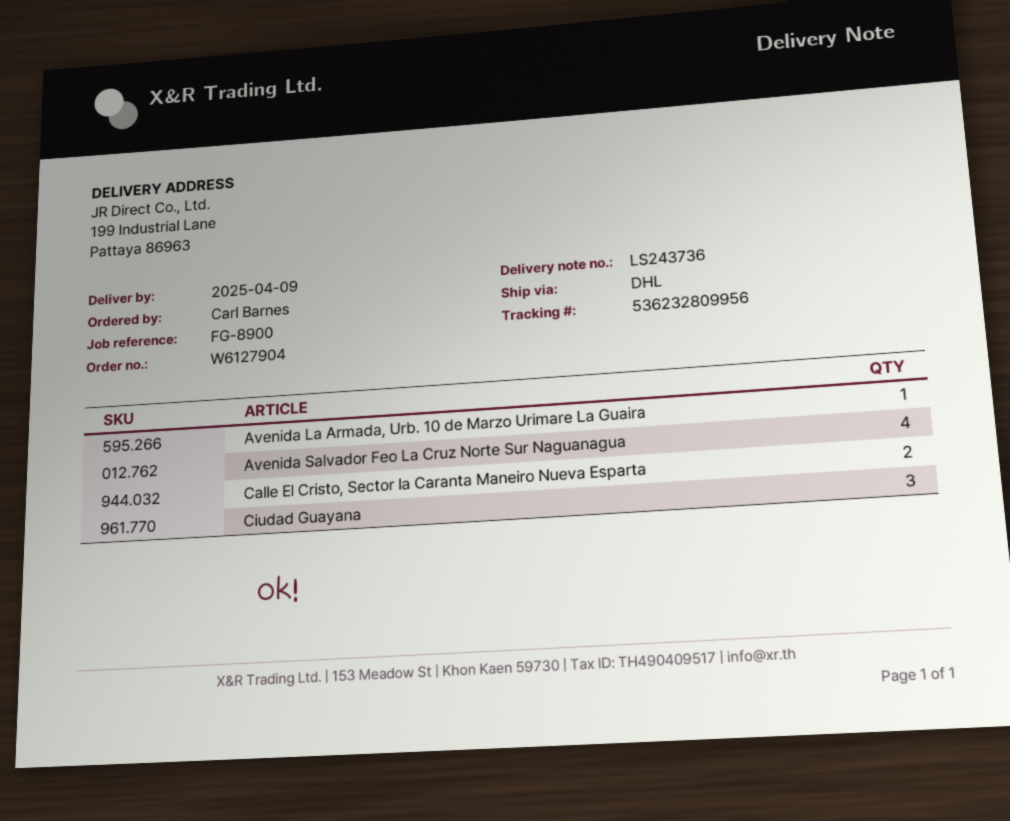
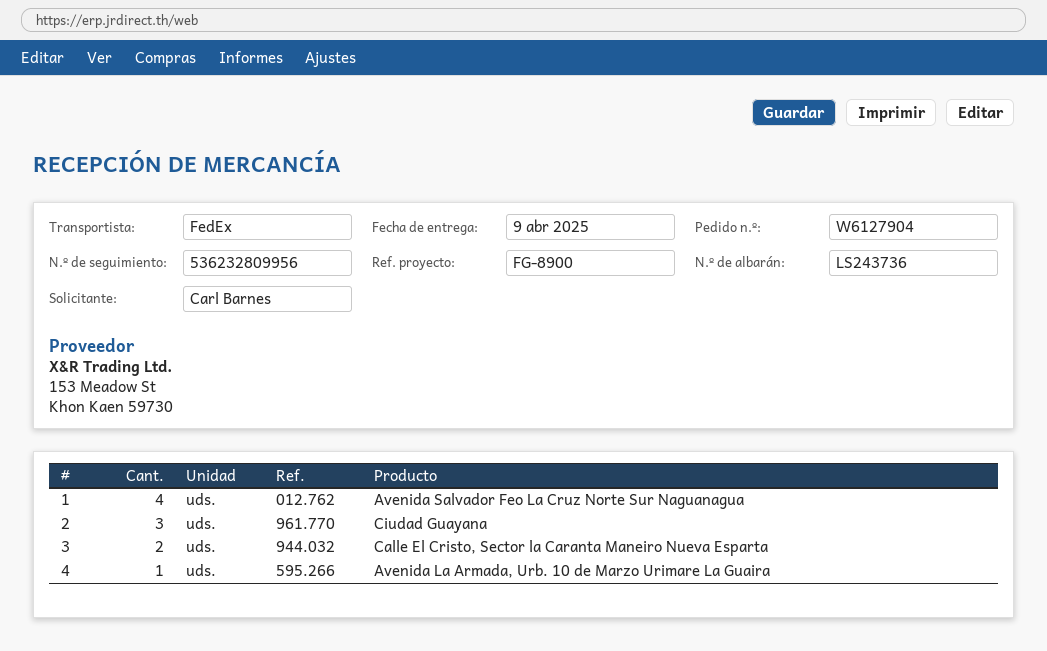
shipping method: DHL -> FedEx

